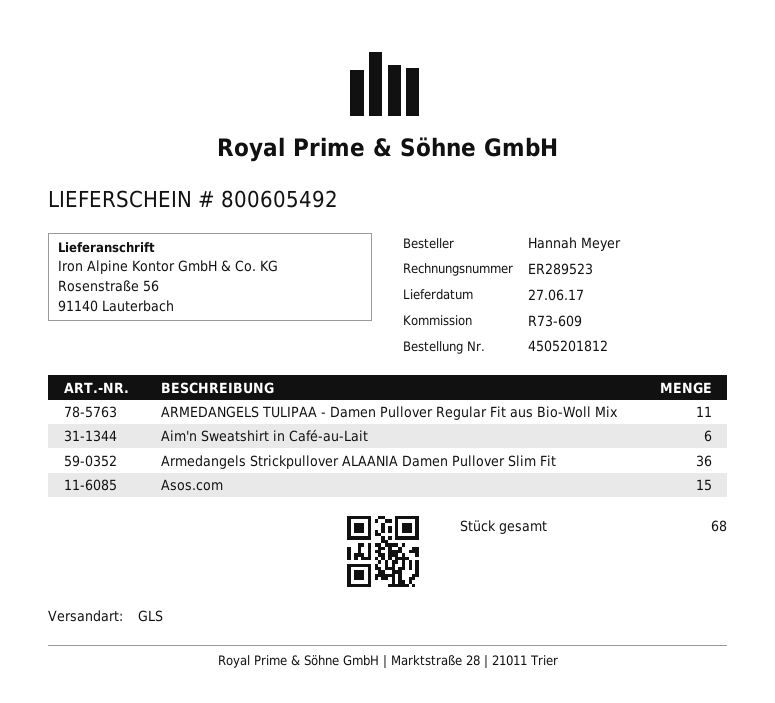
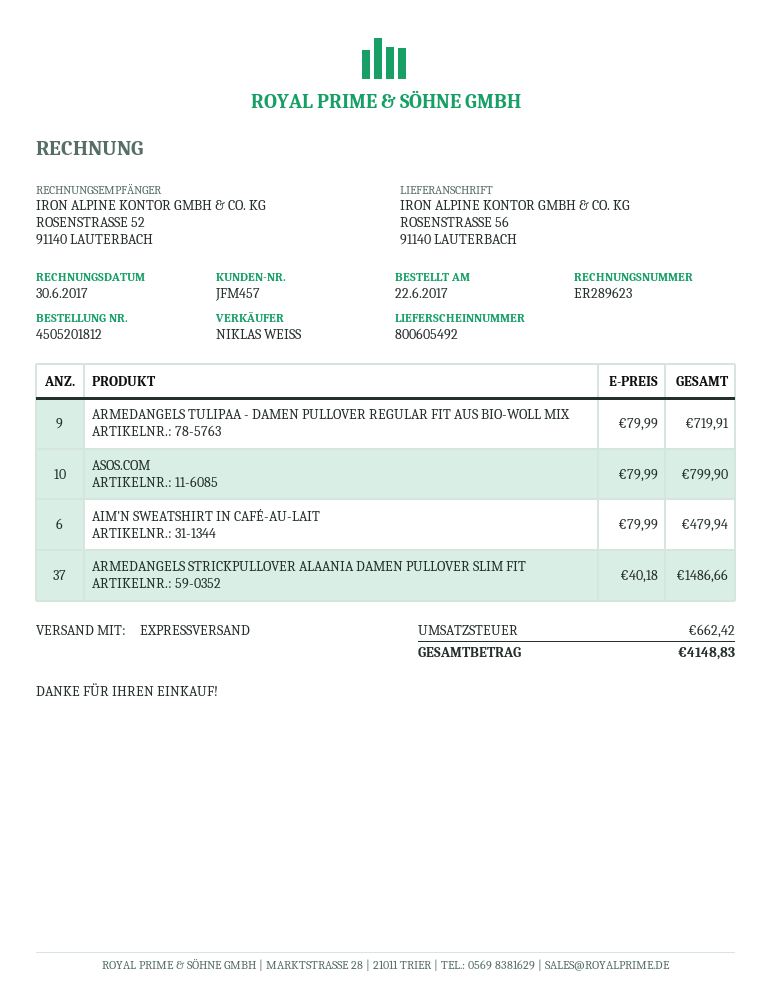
invoice number: ER289523 -> ER289623
shipping method: GLS -> express
ARMEDANGELS TULIPAA - Damen Pullover Regular Fit aus Bio-Woll Mix: 11 -> 9
Armedangels Strickpullover ALAANIA Damen Pullover Slim Fit: 36 -> 37
Asos.com: 15 -> 10

